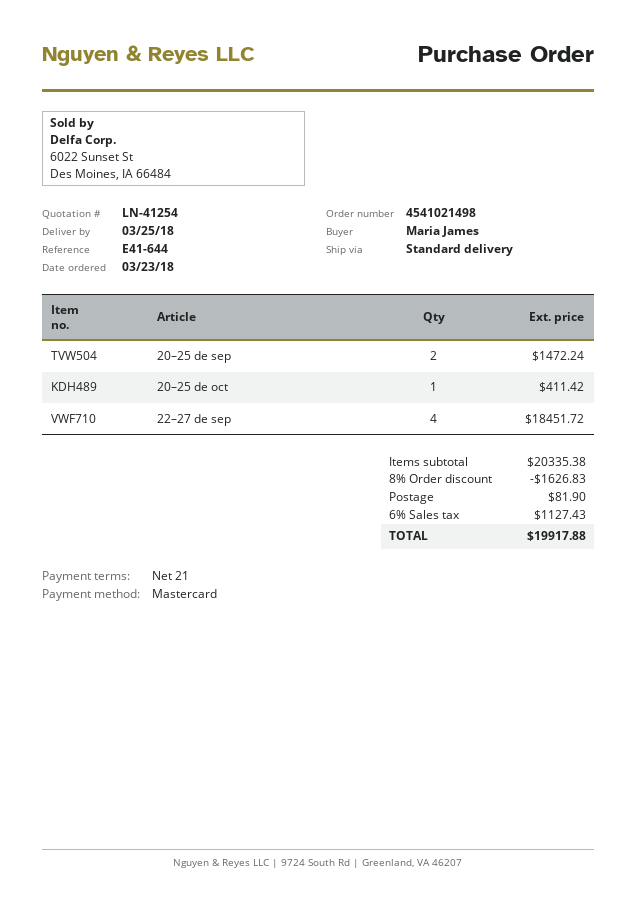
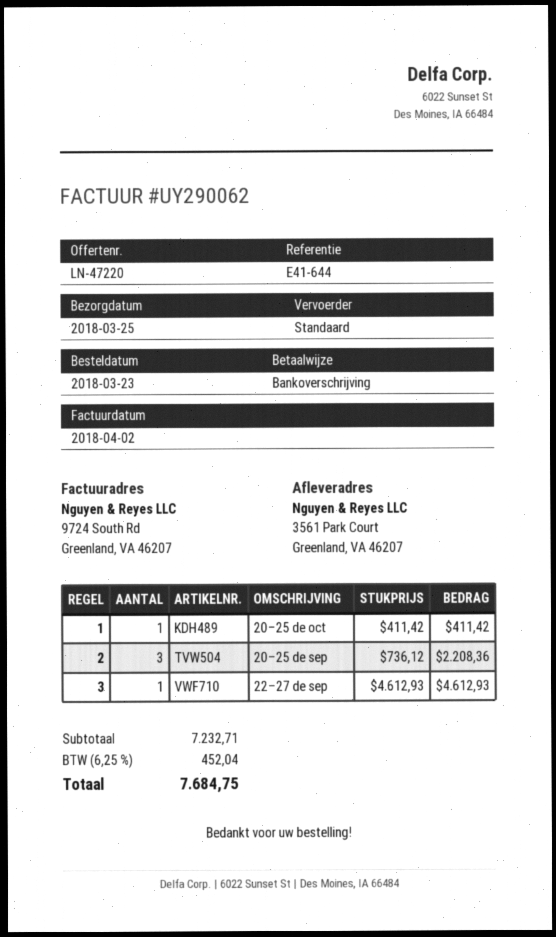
quote number: LN-41254 -> LN-47220
payment method: Mastercard -> bank transfer
20–25 de sep: 2 for 1472.24 -> 3 for 2208.36
22–27 de sep: 4 for 18451.72 -> 1 for 4612.93
subtotal: 20335.38 -> 7232.71
discount: 8% = 1626.83 -> none
shipping: 81.90 -> none
tax: 6% = 1127.43 -> 6.25% = 452.04
total: 19917.88 -> 7684.75

